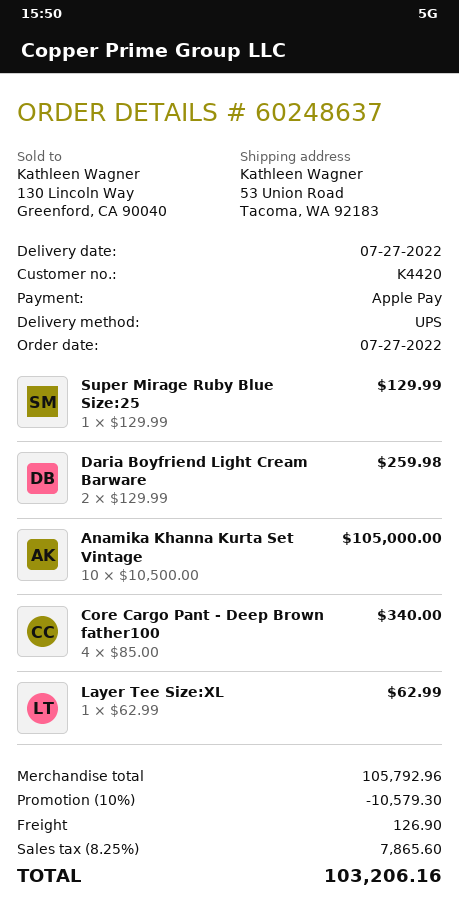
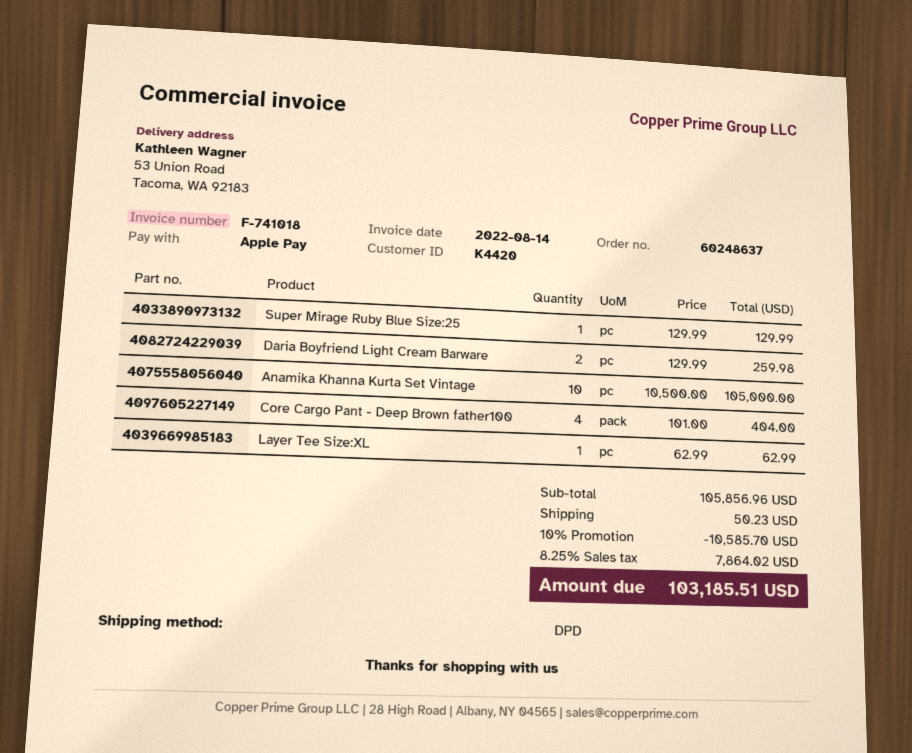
shipping method: UPS -> DPD
Core Cargo Pant - Deep Brown father100: 4 x 85.00 = 340.00 -> 4 x 101.00 = 404.00
subtotal: 105792.96 -> 105856.96
discount: 10% = 10579.30 -> 10% = 10585.70
shipping: 126.90 -> 50.23
tax: 8.25% = 7865.60 -> 8.25% = 7864.02
total: 103206.16 -> 103185.51

